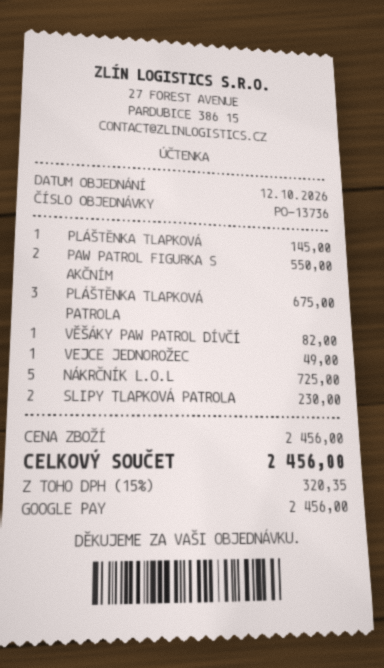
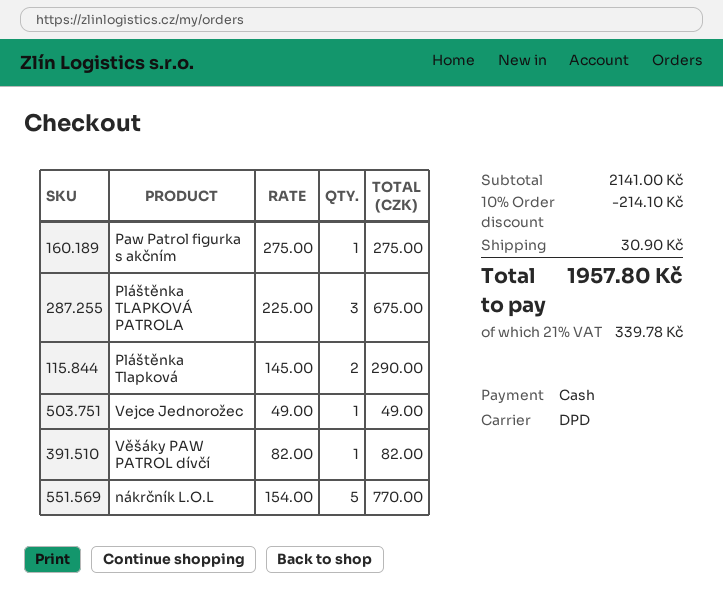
payment method: Google Pay -> cash
PLÁŠTĚNKA TLAPKOVÁ: 1 for 145.00 -> 2 for 290.00
PAW PATROL FIGURKA S AKČNÍM: 2 for 550.00 -> 1 for 275.00
NÁKRČNÍK L.O.L: 5 for 725.00 -> 5 for 770.00
SLIPY TLAPKOVÁ PATROLA: 2 for 230.00 -> none
subtotal: 2456.00 -> 2141.00
discount: none -> 10% = 214.10
shipping: none -> 30.90
tax: 15% = 320.35 -> 21% = 339.78
total: 2456.00 -> 1957.80

